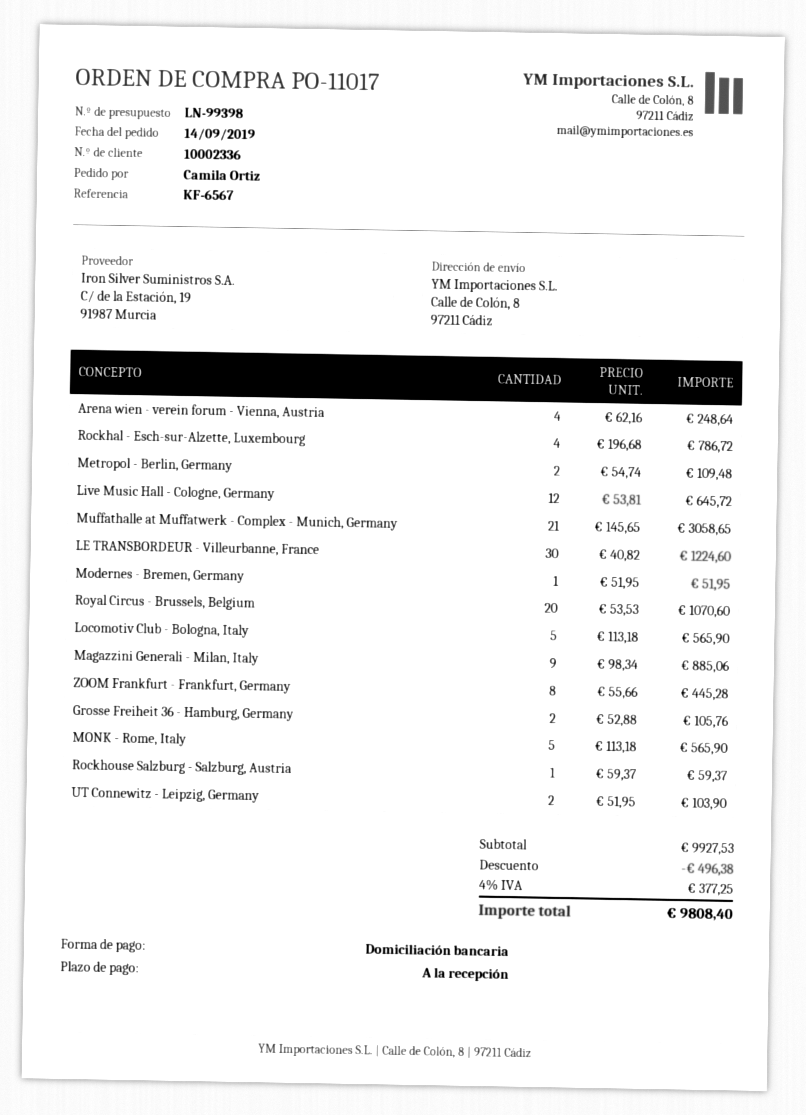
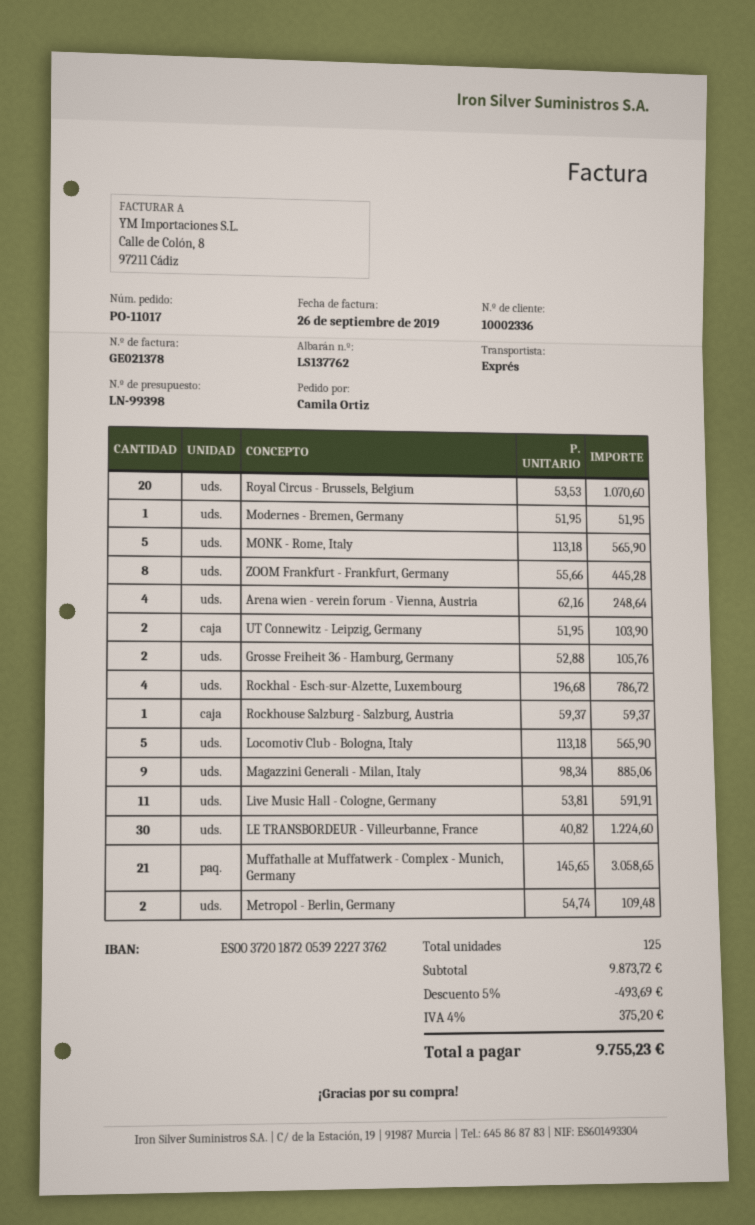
Live Music Hall - Cologne, Germany: 12 x 53.81 = 645.72 -> 11 x 53.81 = 591.91
subtotal: 9927.53 -> 9873.72
discount: 496.38 -> 493.69
tax: 4% = 377.25 -> 4% = 375.20
total: 9808.40 -> 9755.23

